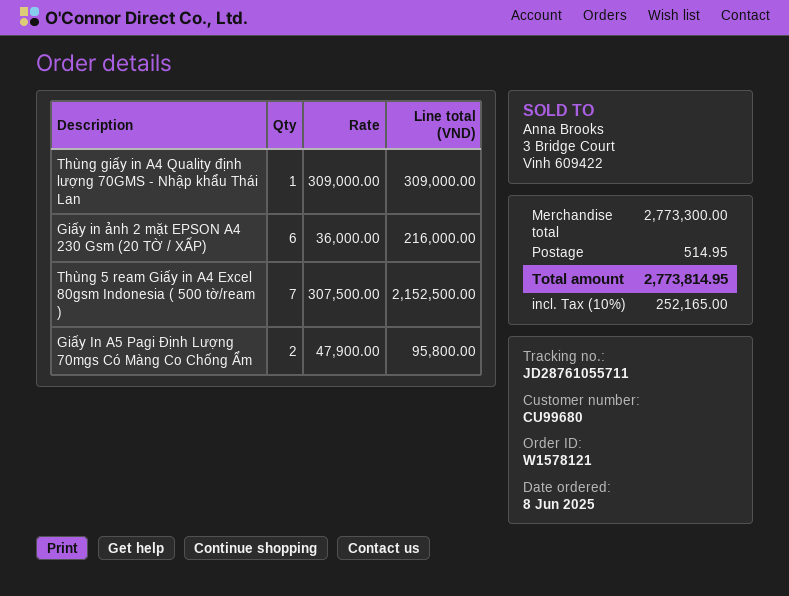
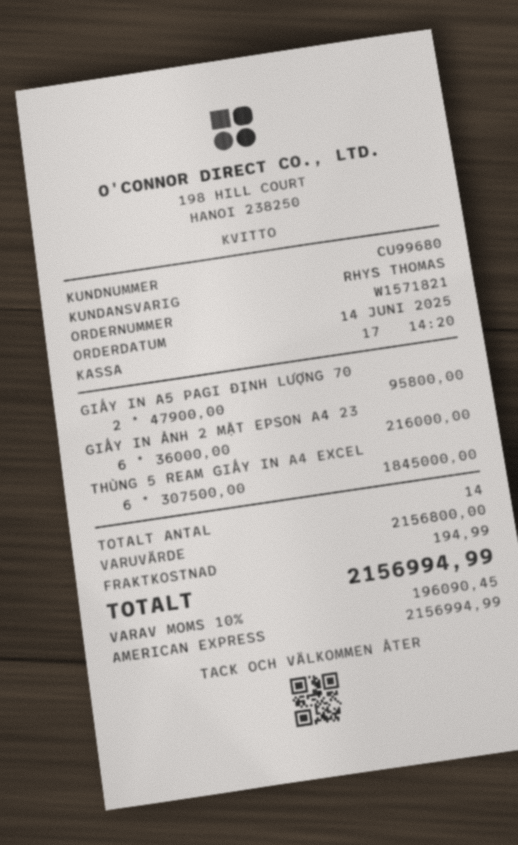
order number: W1578121 -> W1571821
order date: 2025-06-08 -> 2025-06-14
Thùng giấy in A4 Quality định lượng 70GMS - Nhập khẩu Thái Lan: 1 x 309000.00 = 309000.00 -> none
Thùng 5 ream Giấy in A4 Excel 80gsm Indonesia ( 500 tờ/ream ): 7 x 307500.00 = 2152500.00 -> 6 x 307500.00 = 1845000.00
subtotal: 2773300.00 -> 2156800.00
shipping: 514.95 -> 194.99
tax: 10% = 252165.00 -> 10% = 196090.45
total: 2773814.95 -> 2156994.99

